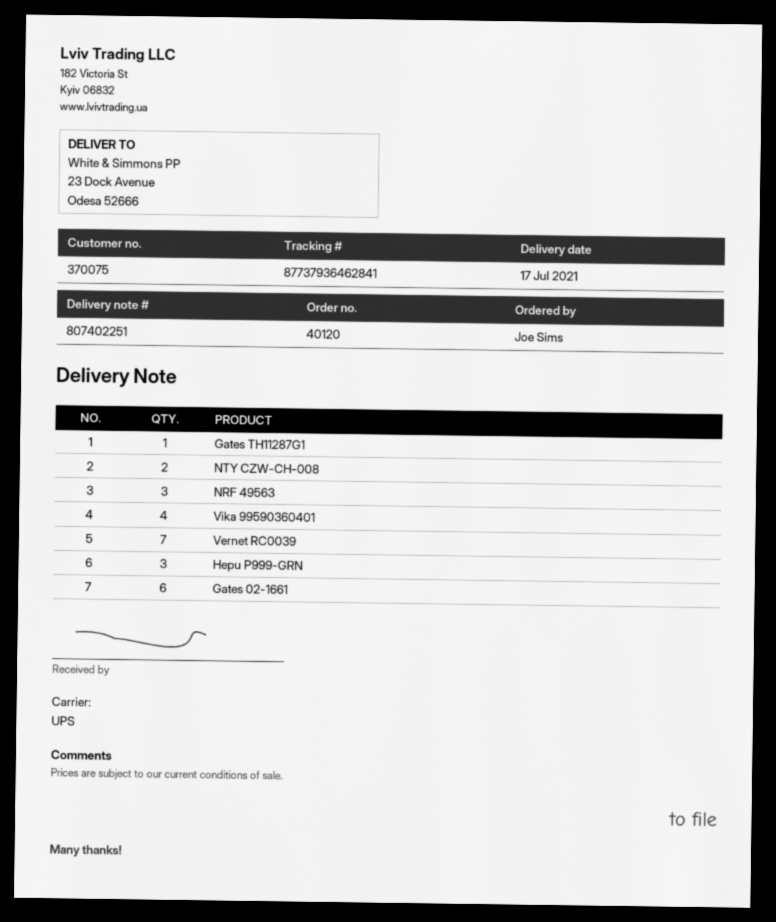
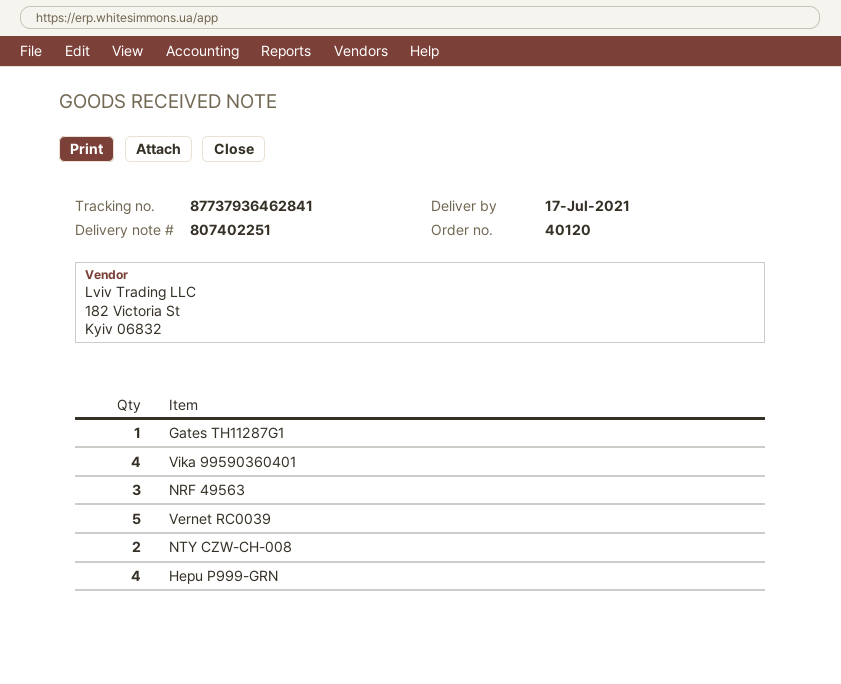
Vernet RC0039: 7 -> 5
Hepu P999-GRN: 3 -> 4
Gates 02-1661: 6 -> none

